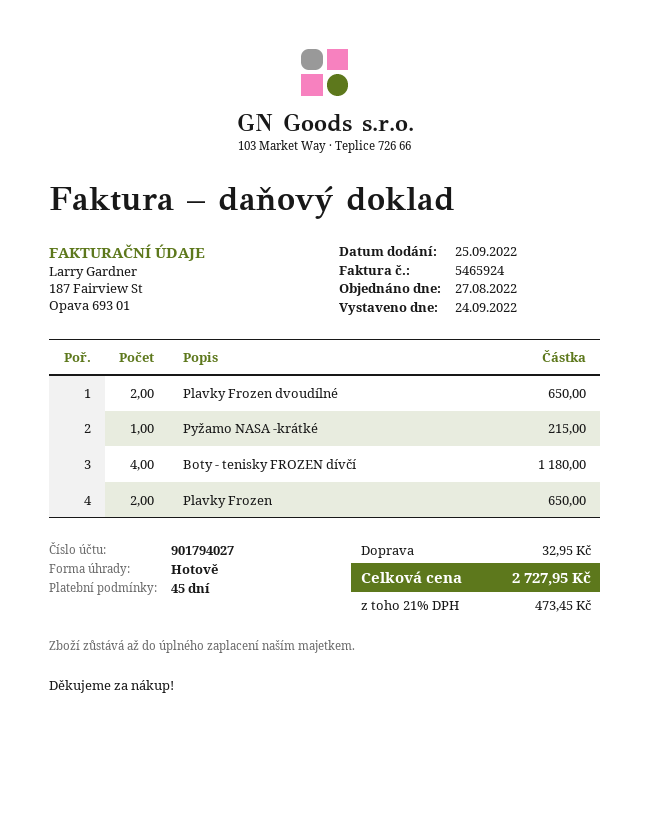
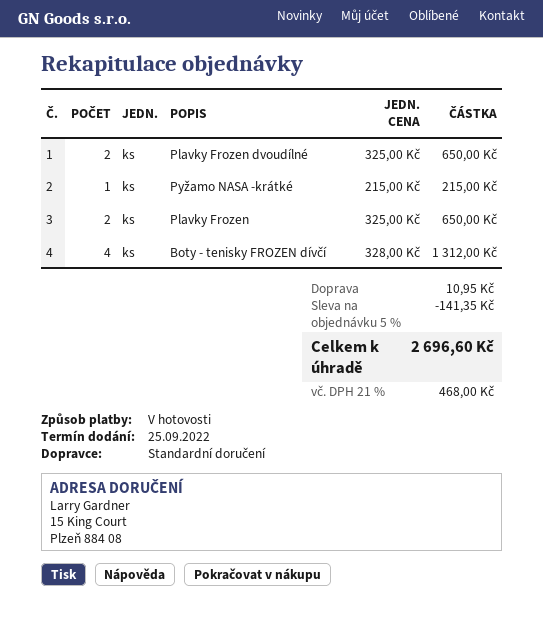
Boty - tenisky FROZEN dívčí: 4 for 1180.00 -> 4 for 1312.00
discount: none -> 5% = 141.35
shipping: 32.95 -> 10.95
tax: 21% = 473.45 -> 21% = 468.00
total: 2727.95 -> 2696.60

